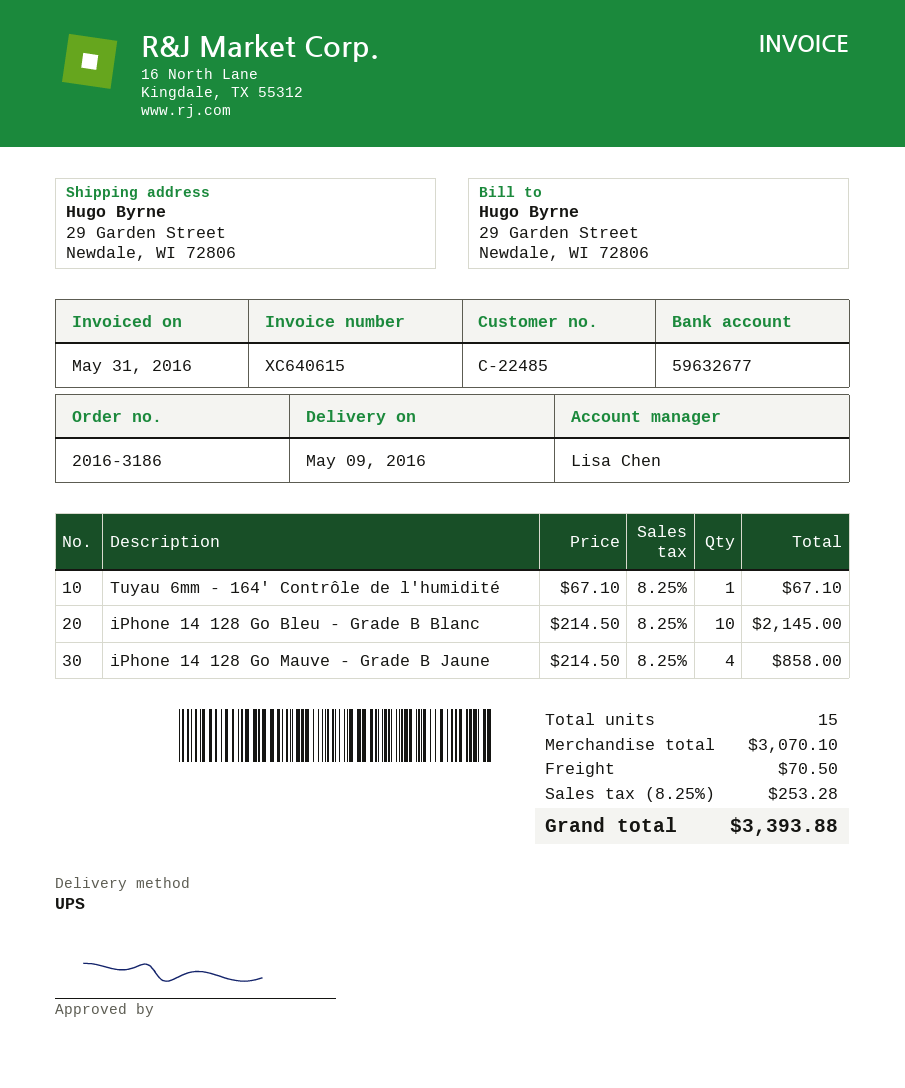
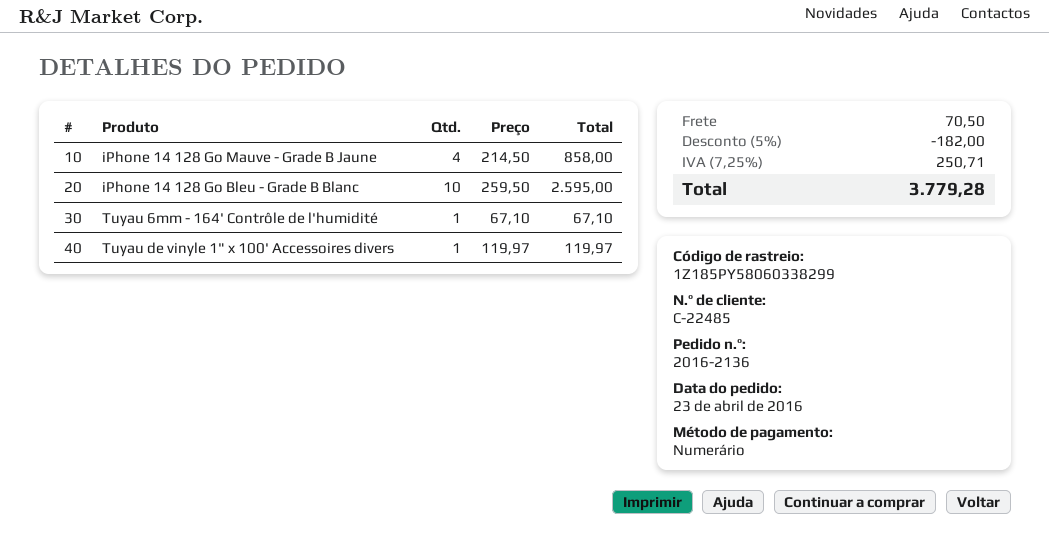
order number: 2016-3186 -> 2016-2136
iPhone 14 128 Go Bleu - Grade B Blanc: 10 x 214.50 = 2145.00 -> 10 x 259.50 = 2595.00
Tuyau de vinyle 1" x 100' Accessoires divers: none -> 1 x 119.97 = 119.97
discount: none -> 5% = 182.00
tax: 8.25% = 253.28 -> 7.25% = 250.71
total: 3393.88 -> 3779.28

